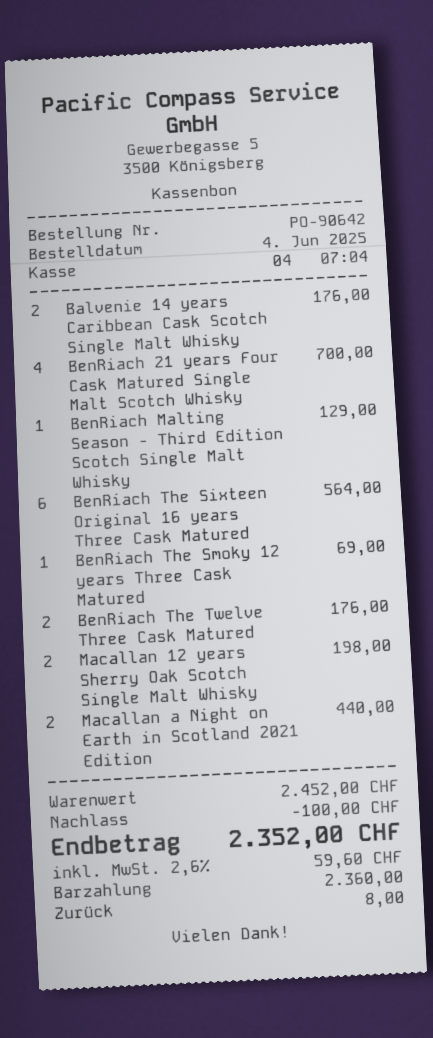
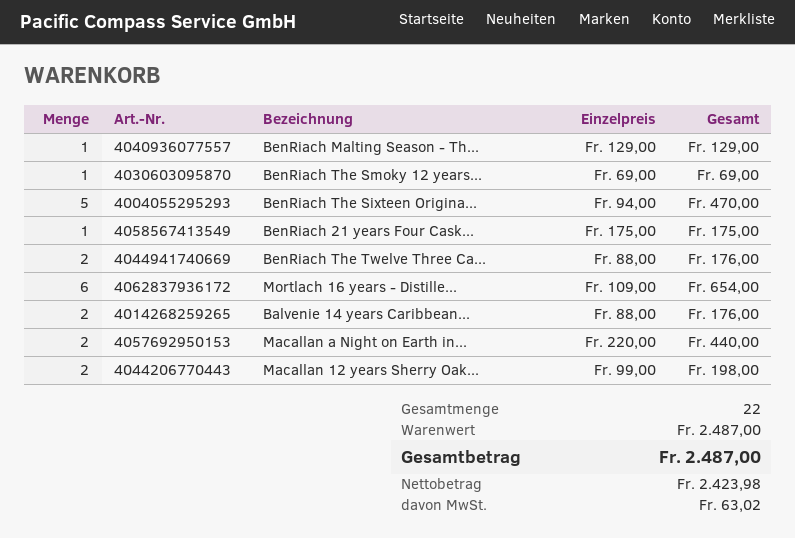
BenRiach 21 years Four Cask Matured Single Malt Scotch Whisky: 4 for 700.00 -> 1 for 175.00
BenRiach The Sixteen Original 16 years Three Cask Matured: 6 for 564.00 -> 5 for 470.00
Mortlach 16 years - Distille...: none -> 6 for 654.00
subtotal: 2452.00 -> 2487.00
discount: 100.00 -> none
tax: 59.60 -> 63.02
total: 2352.00 -> 2487.00

